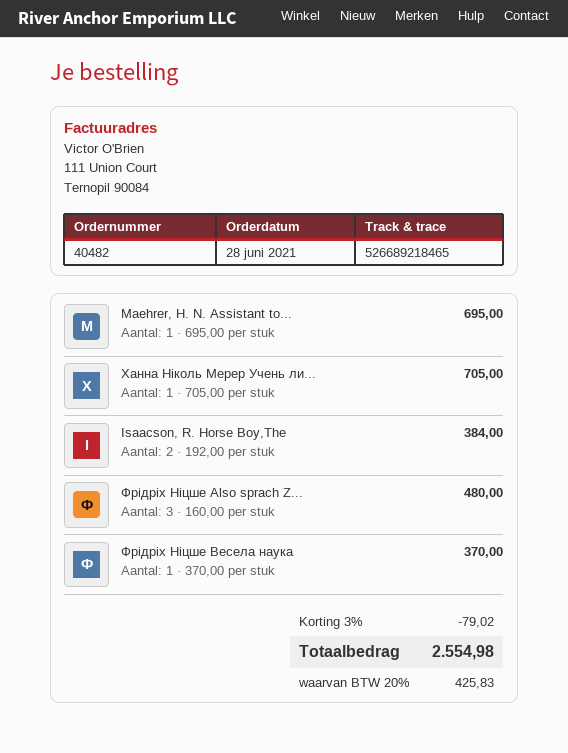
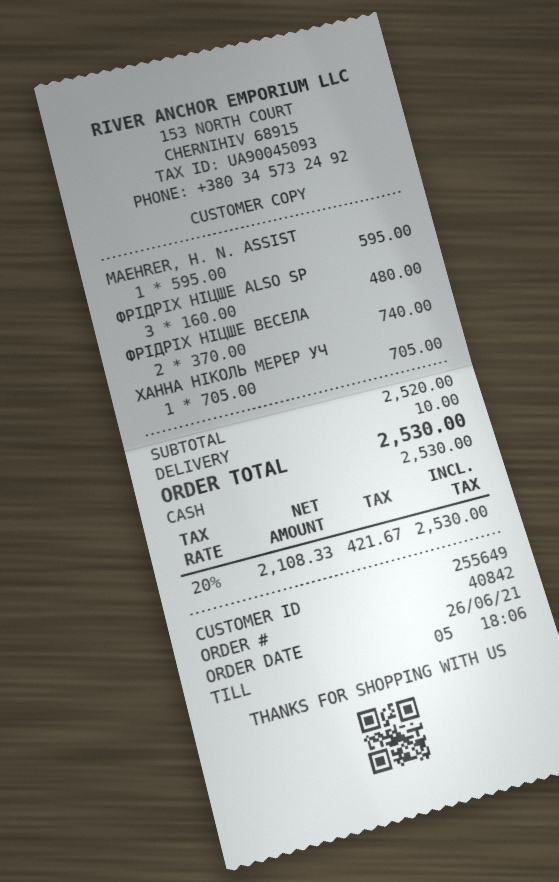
order number: 40482 -> 40842
order date: 2021-06-28 -> 2021-06-26
Maehrer, H. N. Assistant to...: 1 x 695.00 = 695.00 -> 1 x 595.00 = 595.00
Isaacson, R. Horse Boy,The: 2 x 192.00 = 384.00 -> none
Фрідріх Ніцше Весела наука: 1 x 370.00 = 370.00 -> 2 x 370.00 = 740.00
discount: 3% = 79.02 -> none
shipping: none -> 10.00
tax: 20% = 425.83 -> 20% = 421.67
total: 2554.98 -> 2530.00

